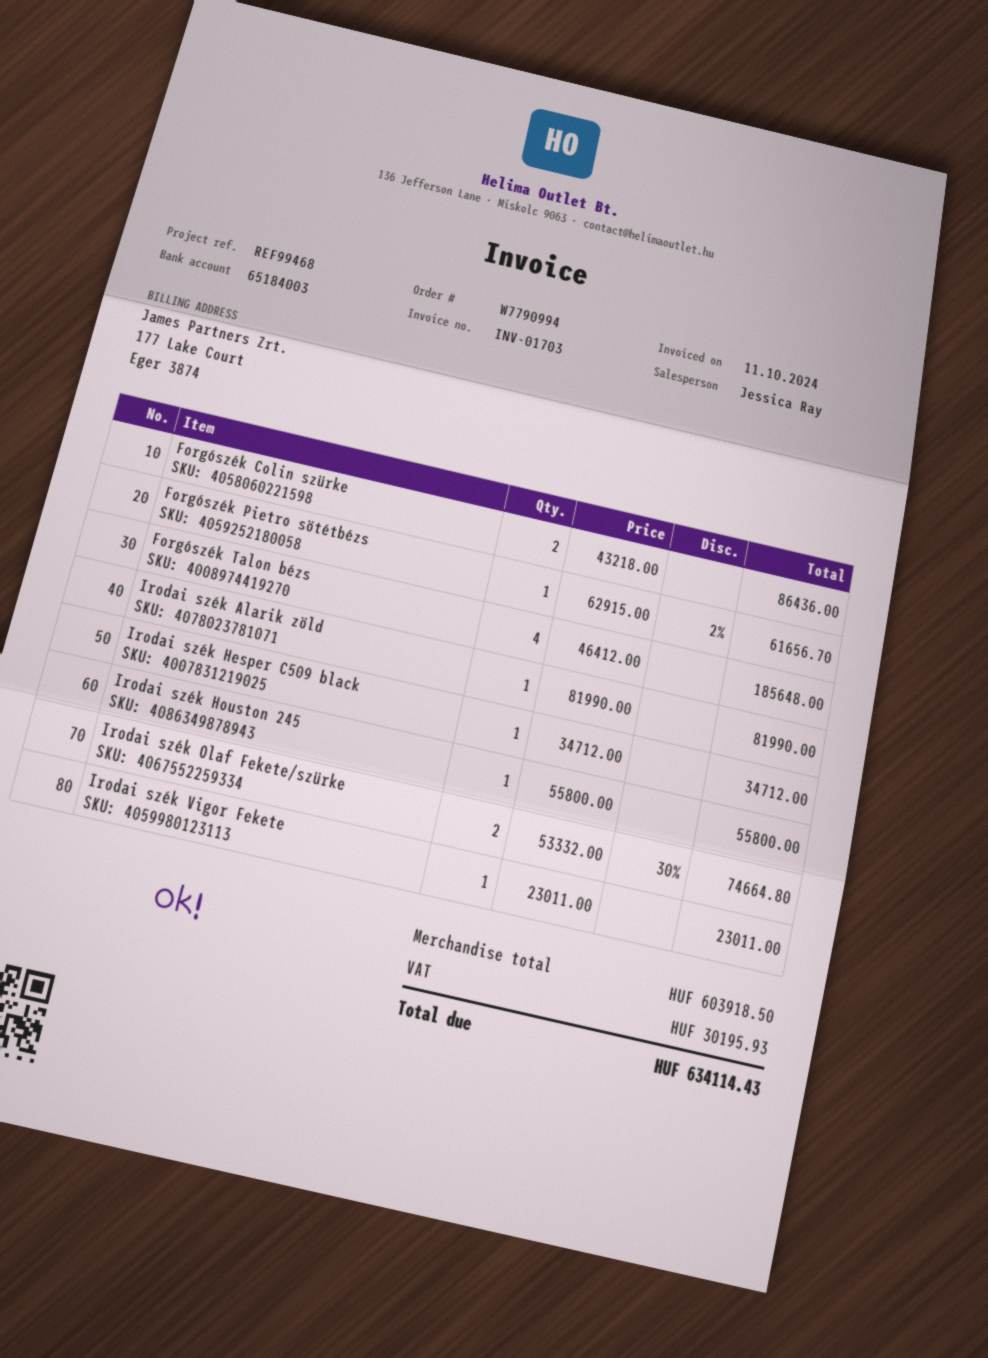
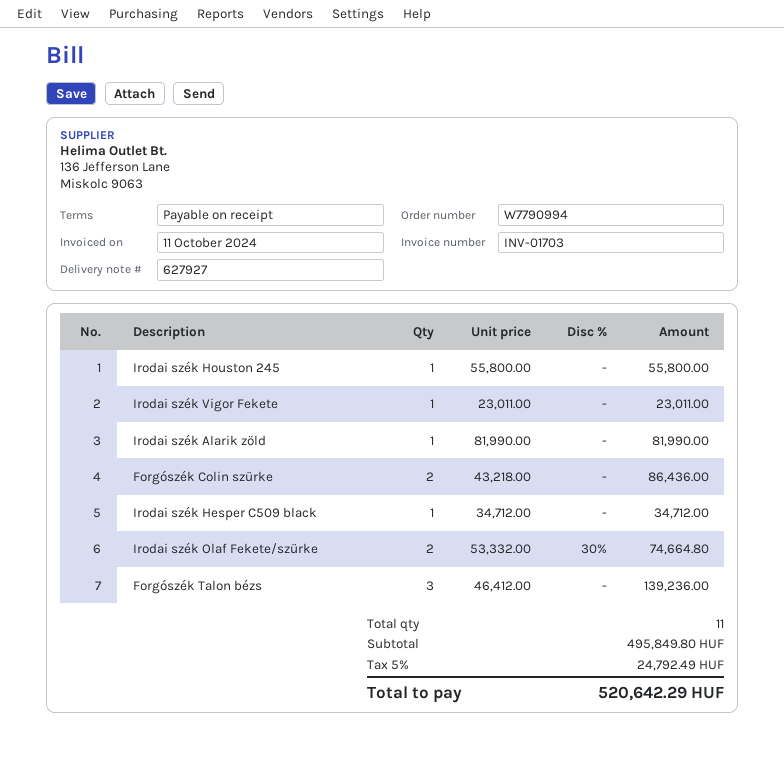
Forgószék Pietro sötétbézs: 1 x 62915.00 - 2% = 61656.70 -> none
Forgószék Talon bézs: 4 x 46412.00 = 185648.00 -> 3 x 46412.00 = 139236.00
subtotal: 603918.50 -> 495849.80
tax: 30195.93 -> 24792.49
total: 634114.43 -> 520642.29

